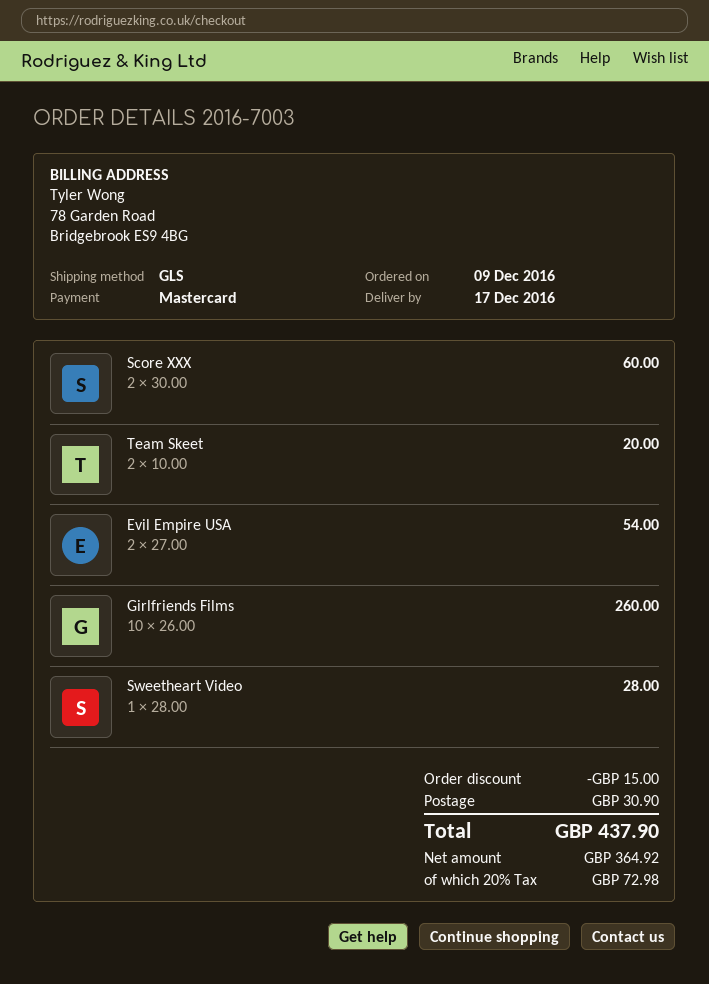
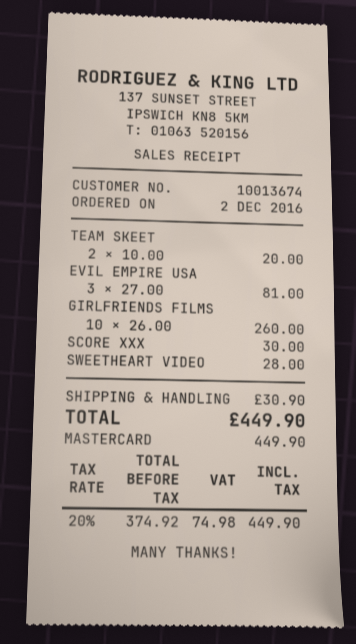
order date: 2016-12-09 -> 2016-12-02
Score XXX: 2 x 30.00 = 60.00 -> 1 x 30.00 = 30.00
Evil Empire USA: 2 x 27.00 = 54.00 -> 3 x 27.00 = 81.00
discount: 15.00 -> none
net: 364.92 -> 374.92
tax: 20% = 72.98 -> 20% = 74.98
total: 437.90 -> 449.90

